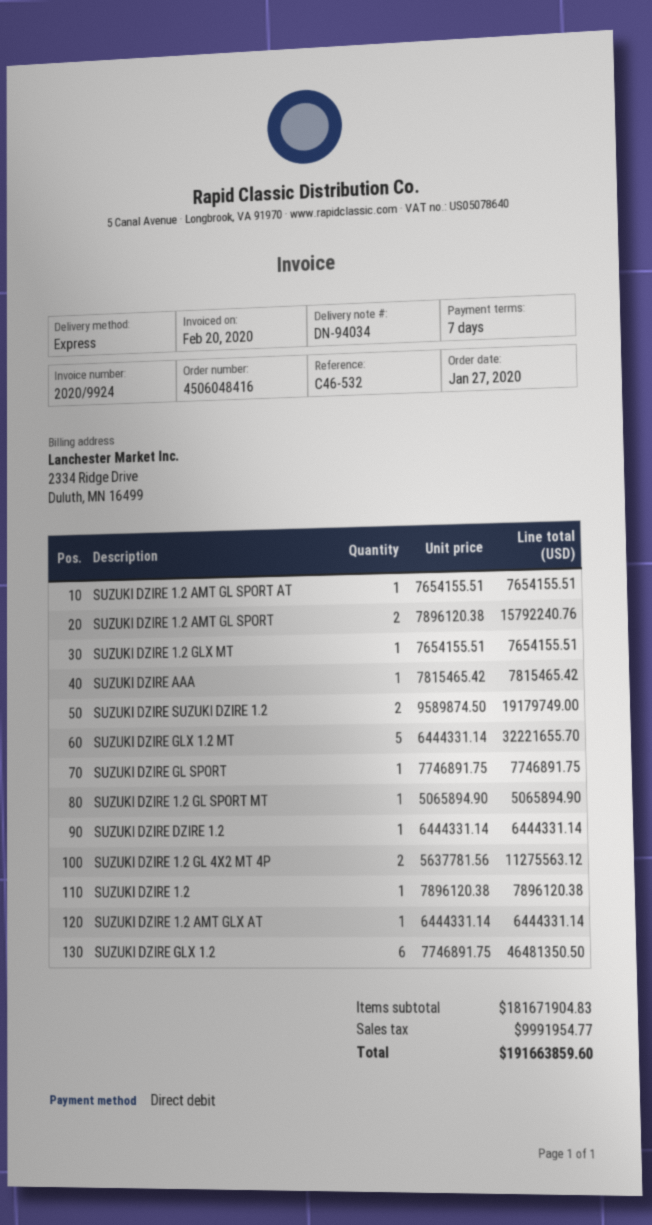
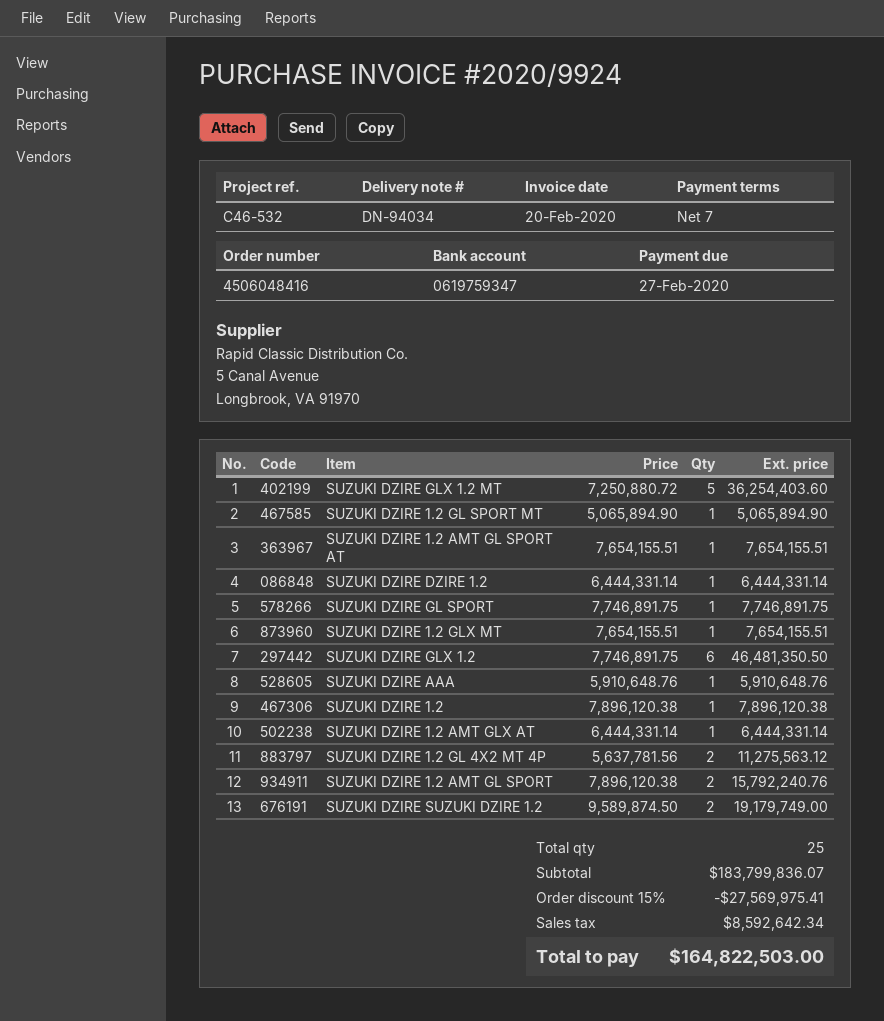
SUZUKI DZIRE AAA: 1 x 7815465.42 = 7815465.42 -> 1 x 5910648.76 = 5910648.76
SUZUKI DZIRE GLX 1.2 MT: 5 x 6444331.14 = 32221655.70 -> 5 x 7250880.72 = 36254403.60
subtotal: 181671904.83 -> 183799836.07
discount: none -> 15% = 27569975.41
tax: 9991954.77 -> 8592642.34
total: 191663859.60 -> 164822503.00

